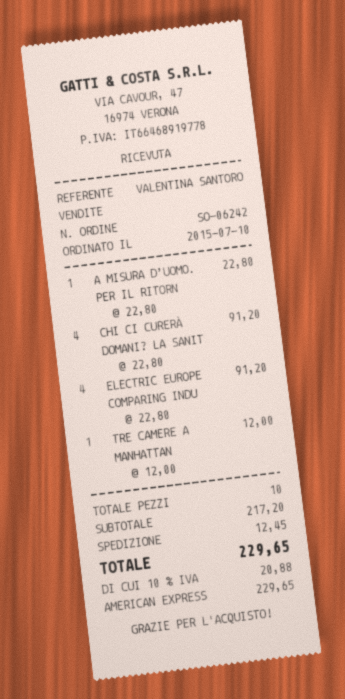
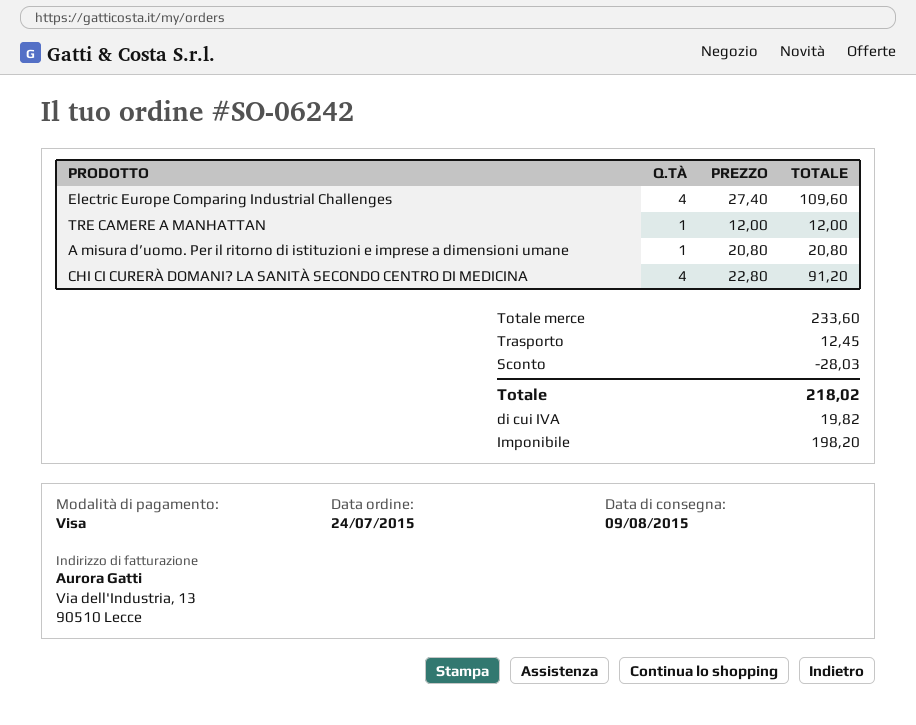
order date: 2015-07-10 -> 2015-07-24
payment method: American Express -> Visa
A MISURA D’UOMO. PER IL RITORN: 1 x 22.80 = 22.80 -> 1 x 20.80 = 20.80
ELECTRIC EUROPE COMPARING INDU: 4 x 22.80 = 91.20 -> 4 x 27.40 = 109.60
subtotal: 217.20 -> 233.60
discount: none -> 28.03
tax: 20.88 -> 19.82
total: 229.65 -> 218.02

